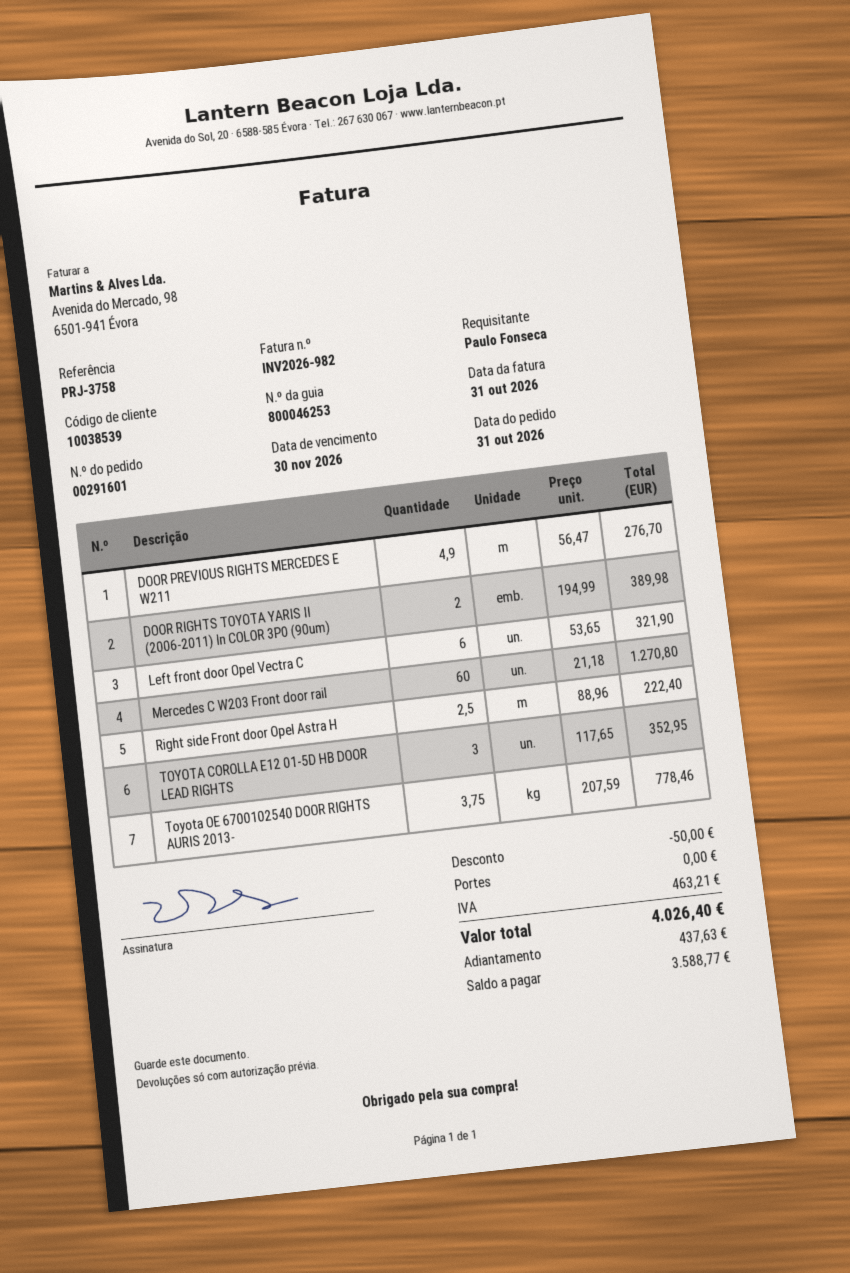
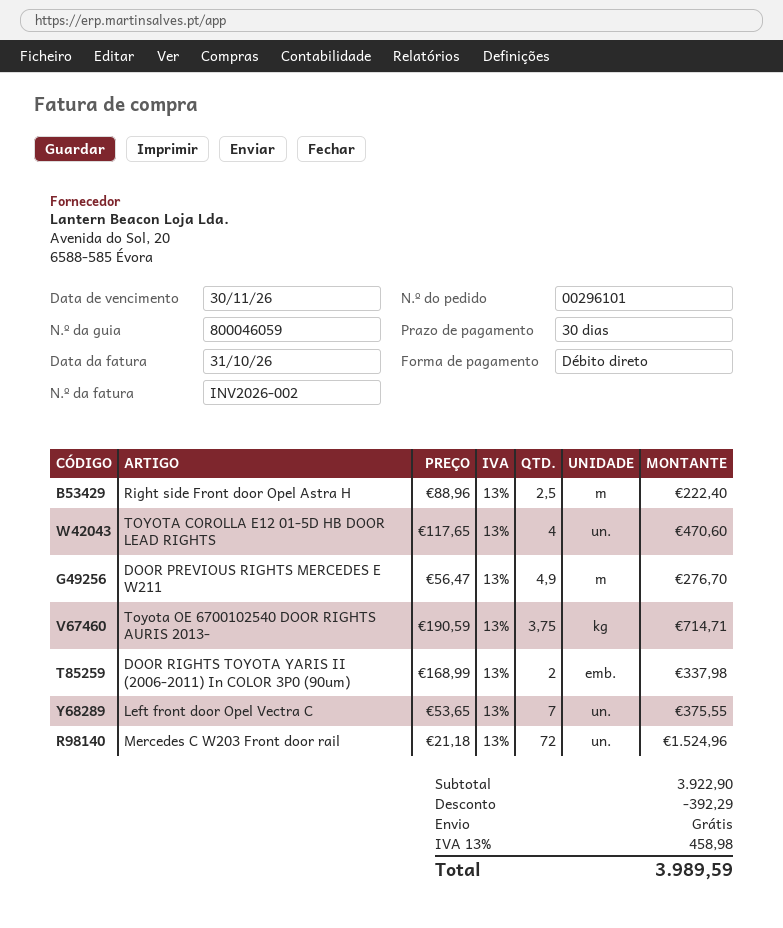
order number: 00291601 -> 00296101
delivery note number: 800046253 -> 800046059
invoice number: INV2026-982 -> INV2026-002
DOOR RIGHTS TOYOTA YARIS II (2006-2011) In COLOR 3P0 (90um): 2 x 194.99 = 389.98 -> 2 x 168.99 = 337.98
Left front door Opel Vectra C: 6 x 53.65 = 321.90 -> 7 x 53.65 = 375.55
Mercedes C W203 Front door rail: 60 x 21.18 = 1270.80 -> 72 x 21.18 = 1524.96
TOYOTA COROLLA E12 01-5D HB DOOR LEAD RIGHTS: 3 x 117.65 = 352.95 -> 4 x 117.65 = 470.60
Toyota OE 6700102540 DOOR RIGHTS AURIS 2013-: 3.75 x 207.59 = 778.46 -> 3.75 x 190.59 = 714.71
discount: 50.00 -> 392.29
tax: 463.21 -> 458.98
total: 4026.40 -> 3989.59

